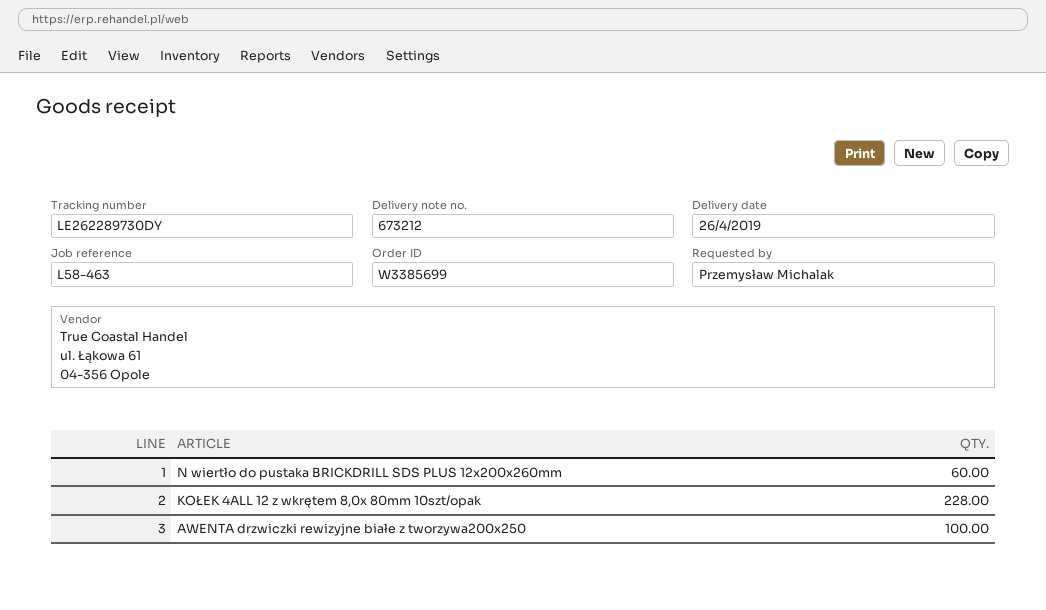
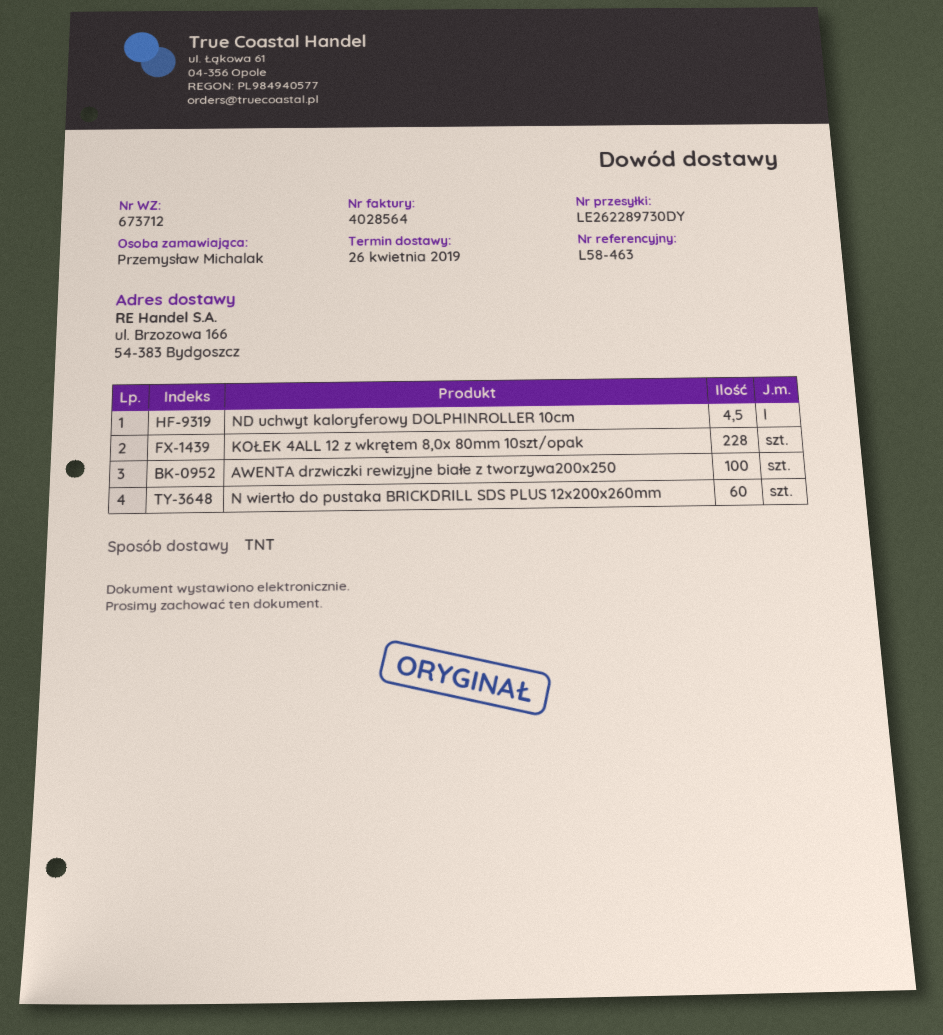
delivery note number: 673212 -> 673712
ND uchwyt kaloryferowy DOLPHINROLLER 10cm: none -> 4.5

